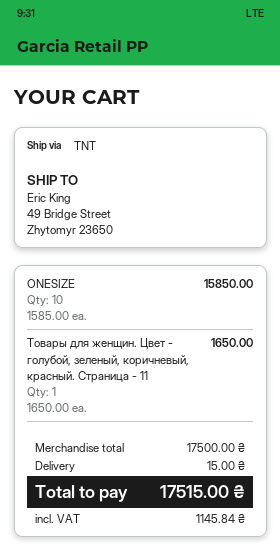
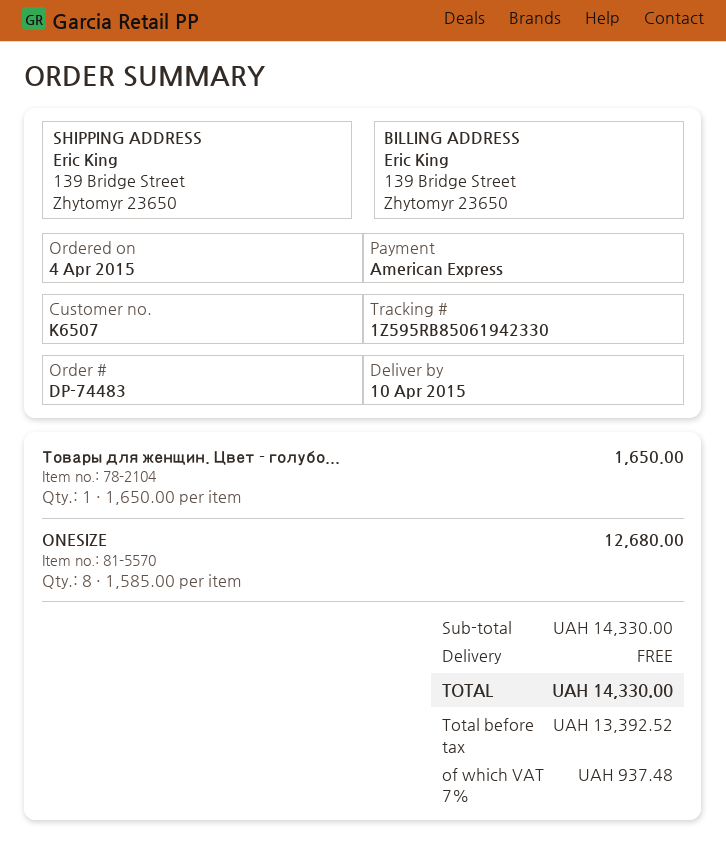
ship to: 49 Bridge Street, Zhytomyr 23650 -> 139 Bridge Street, Zhytomyr 23650
ONESIZE: 10 x 1585.00 = 15850.00 -> 8 x 1585.00 = 12680.00
subtotal: 17500.00 -> 14330.00
shipping: 15.00 -> 0.00
tax: 1145.84 -> 937.48
total: 17515.00 -> 14330.00

